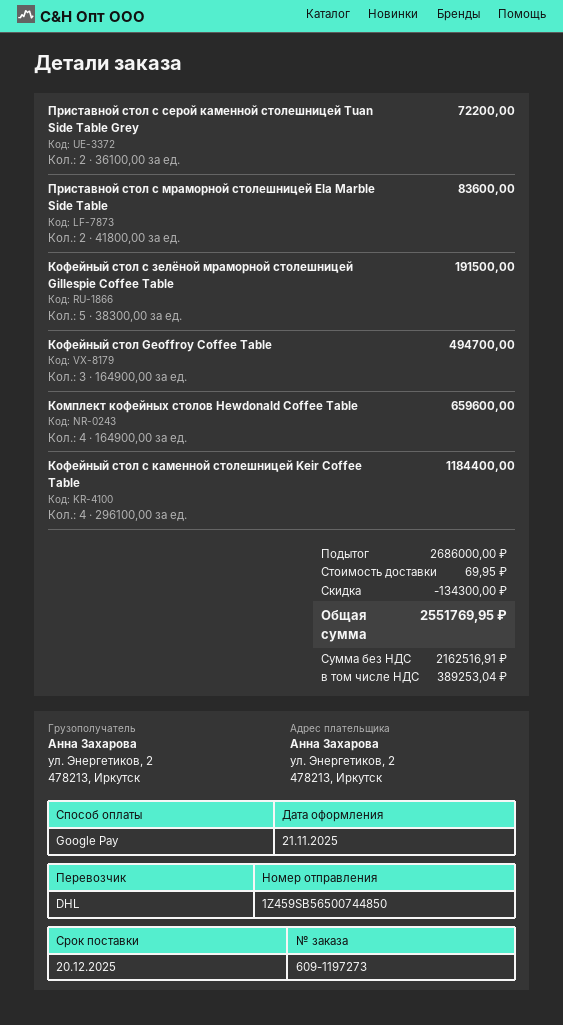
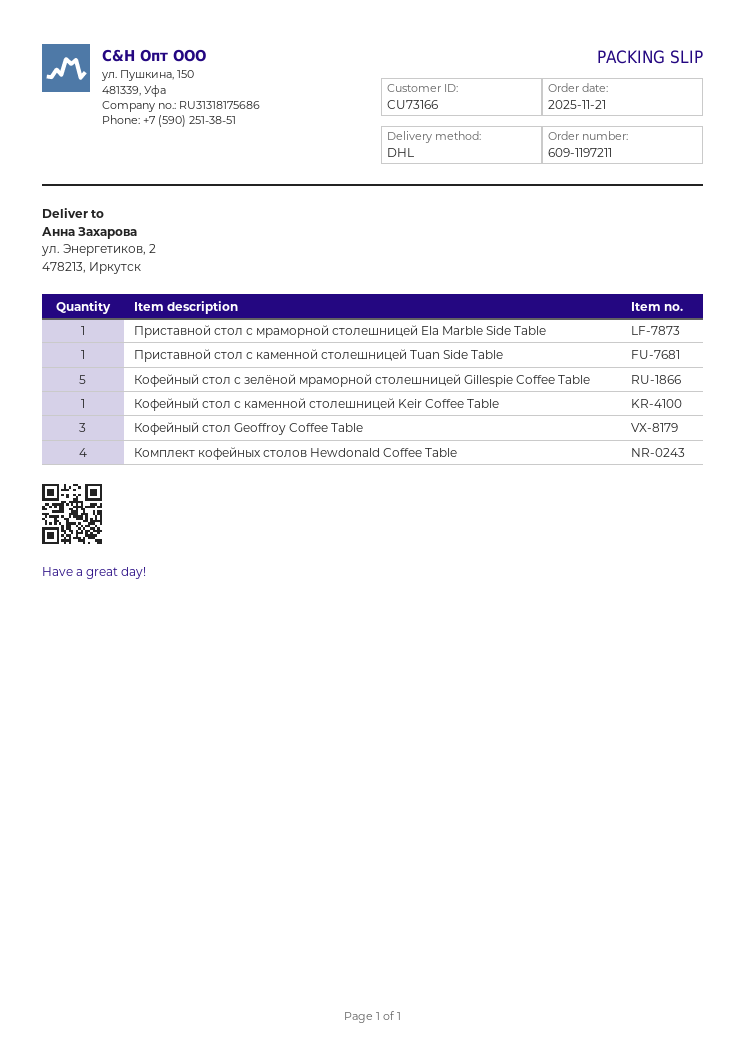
order number: 609-1197273 -> 609-1197211
Приставной стол с серой каменной столешницей Tuan Side Table Grey: 2 -> none
Приставной стол с мраморной столешницей Ela Marble Side Table: 2 -> 1
Кофейный стол с каменной столешницей Keir Coffee Table: 4 -> 1
Приставной стол с каменной столешницей Tuan Side Table: none -> 1

